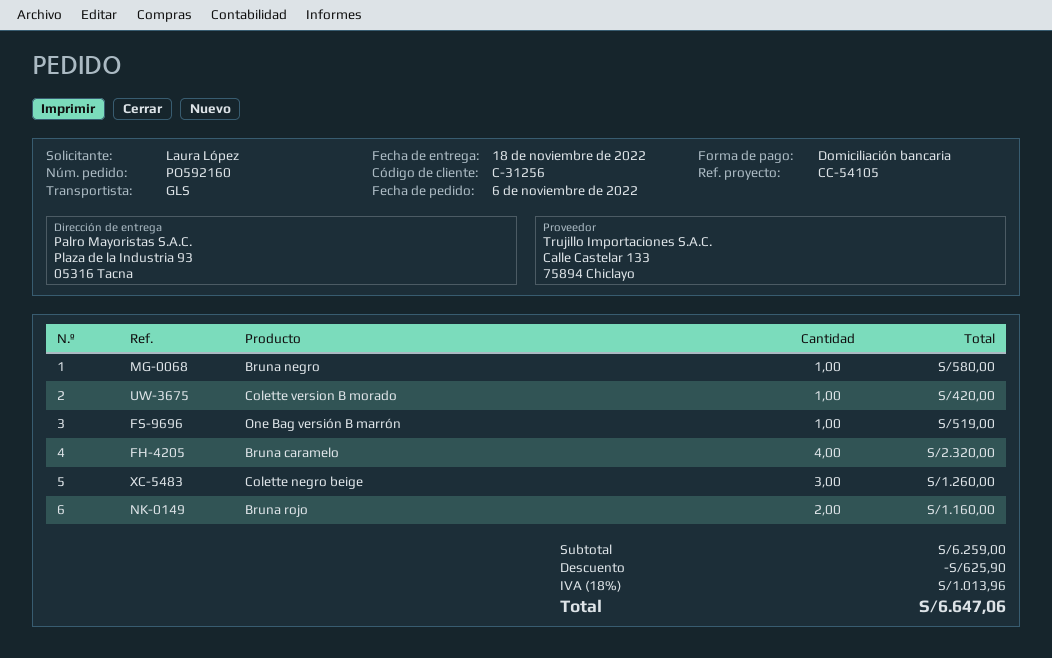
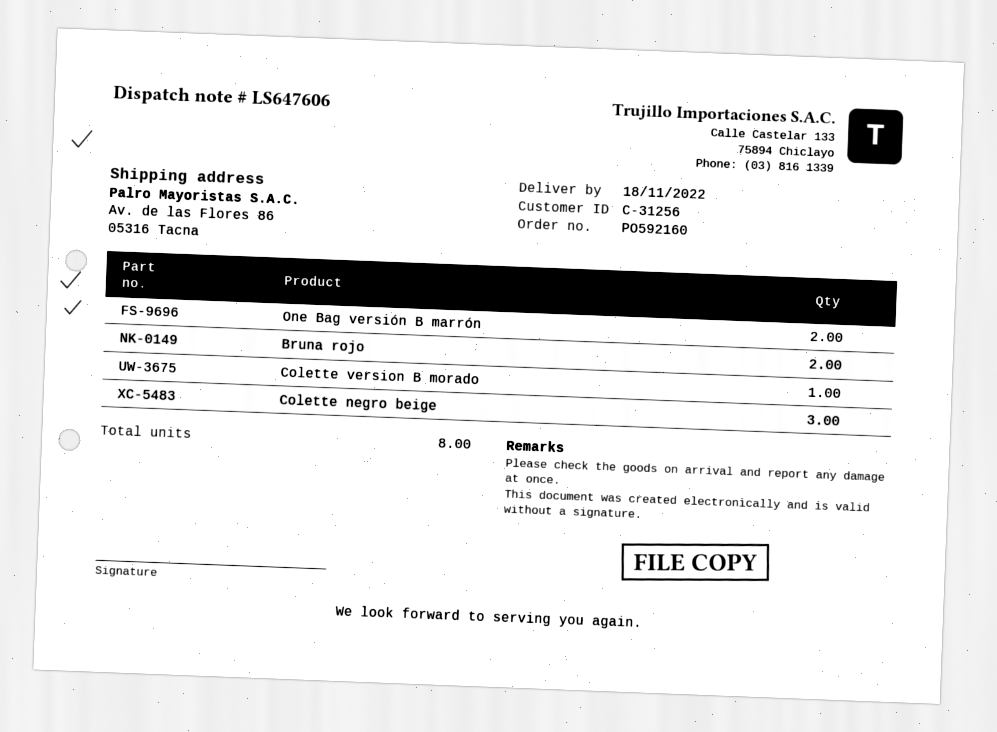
ship to: Plaza de la Industria 93, 05316 Tacna -> Av. de las Flores 86, 05316 Tacna
Bruna negro: 1 -> none
One Bag versión B marrón: 1 -> 2
Bruna caramelo: 4 -> none

